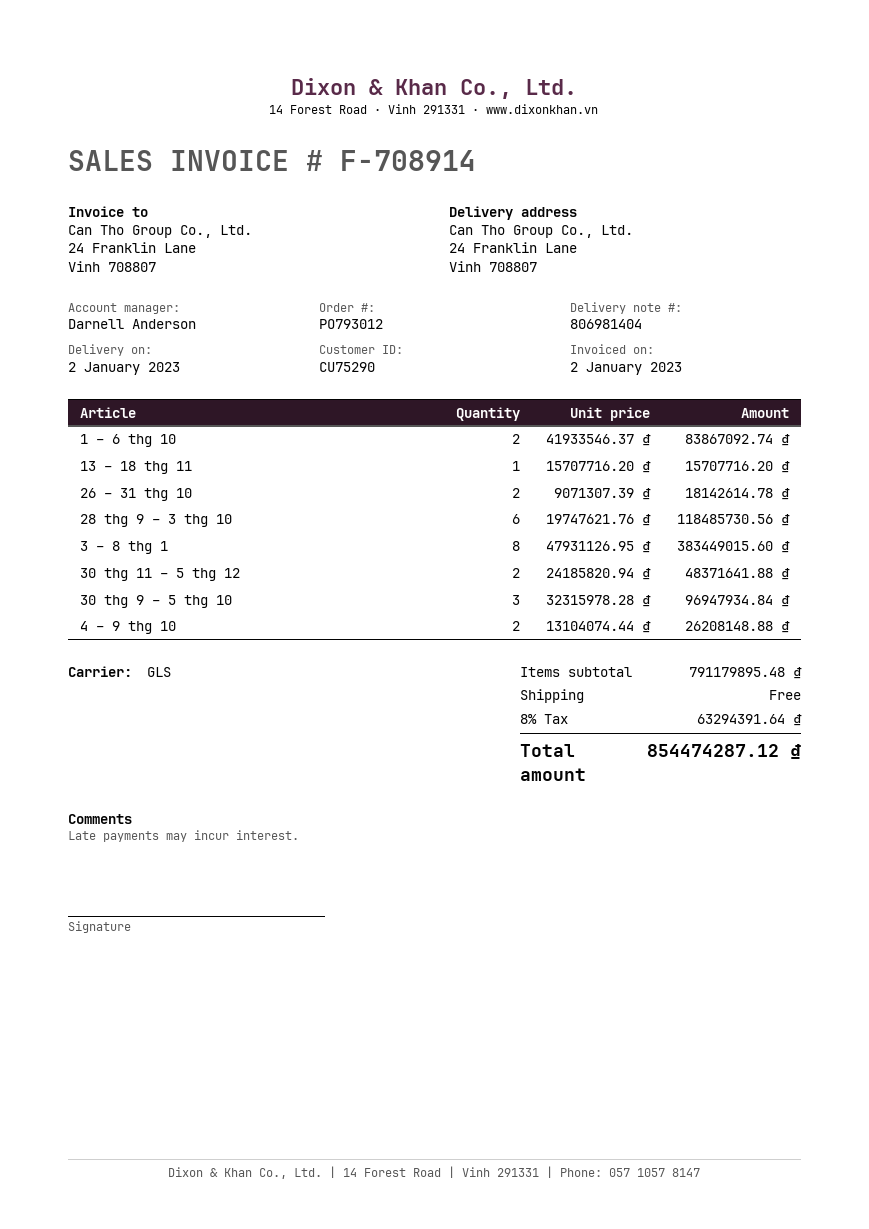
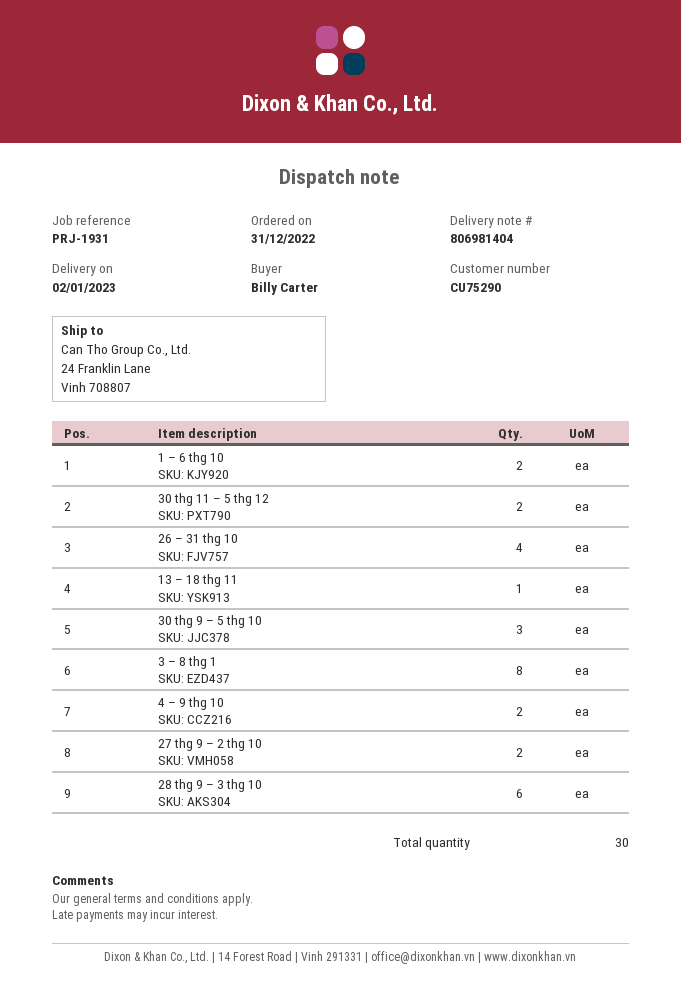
26 – 31 thg 10: 2 -> 4
27 thg 9 – 2 thg 10: none -> 2

